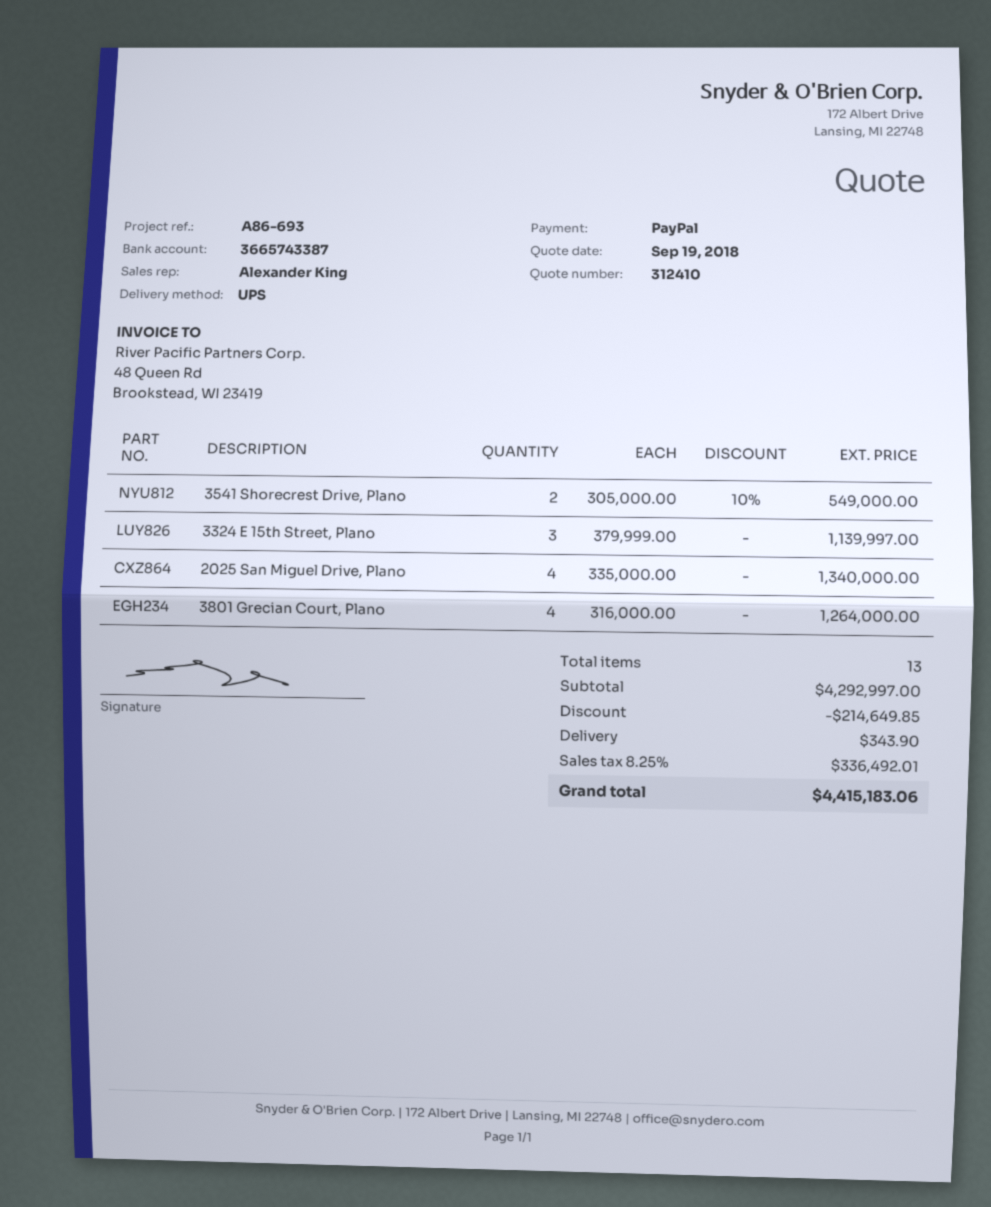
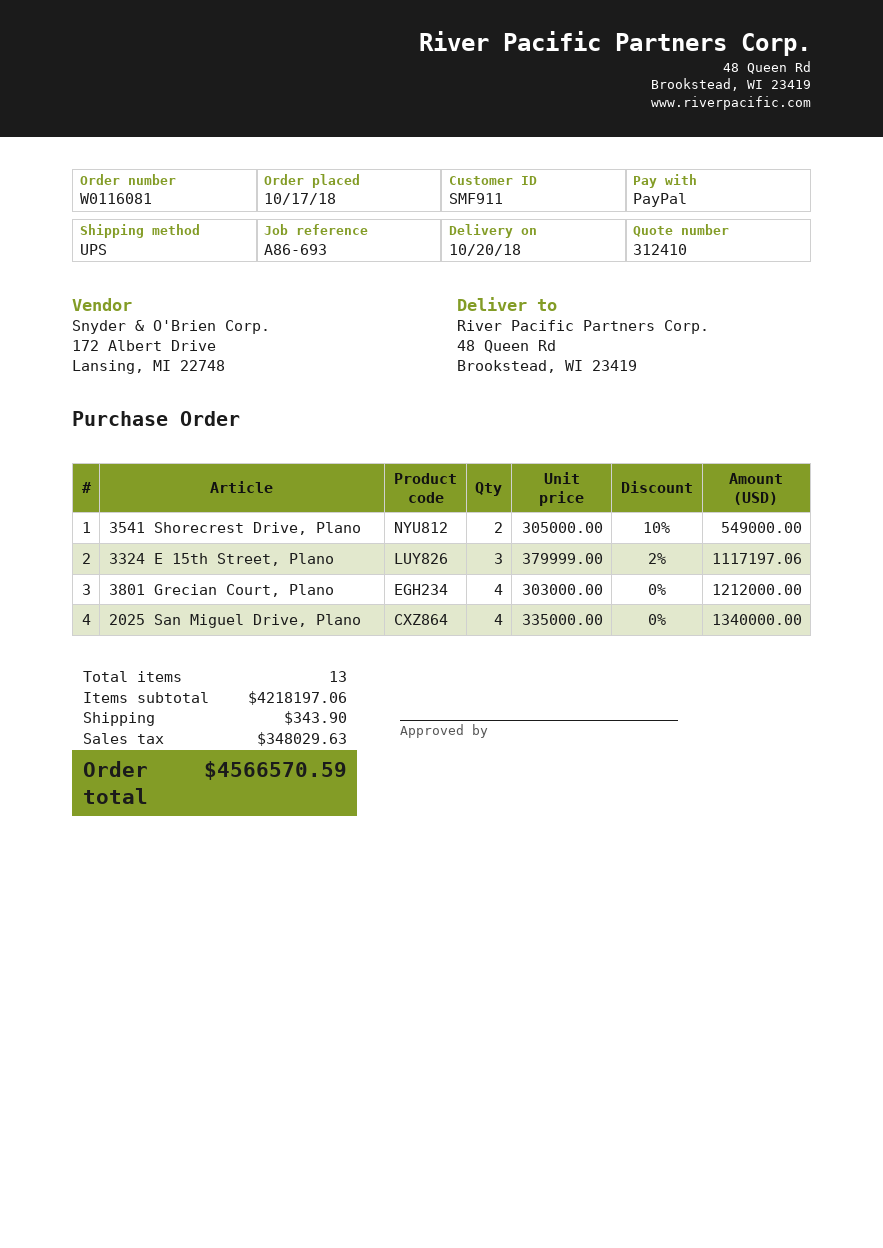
3324 E 15th Street, Plano: 3 x 379999.00 = 1139997.00 -> 3 x 379999.00 - 2% = 1117197.06
3801 Grecian Court, Plano: 4 x 316000.00 = 1264000.00 -> 4 x 303000.00 = 1212000.00
subtotal: 4292997.00 -> 4218197.06
discount: 214649.85 -> none
tax: 336492.01 -> 348029.63
total: 4415183.06 -> 4566570.59

